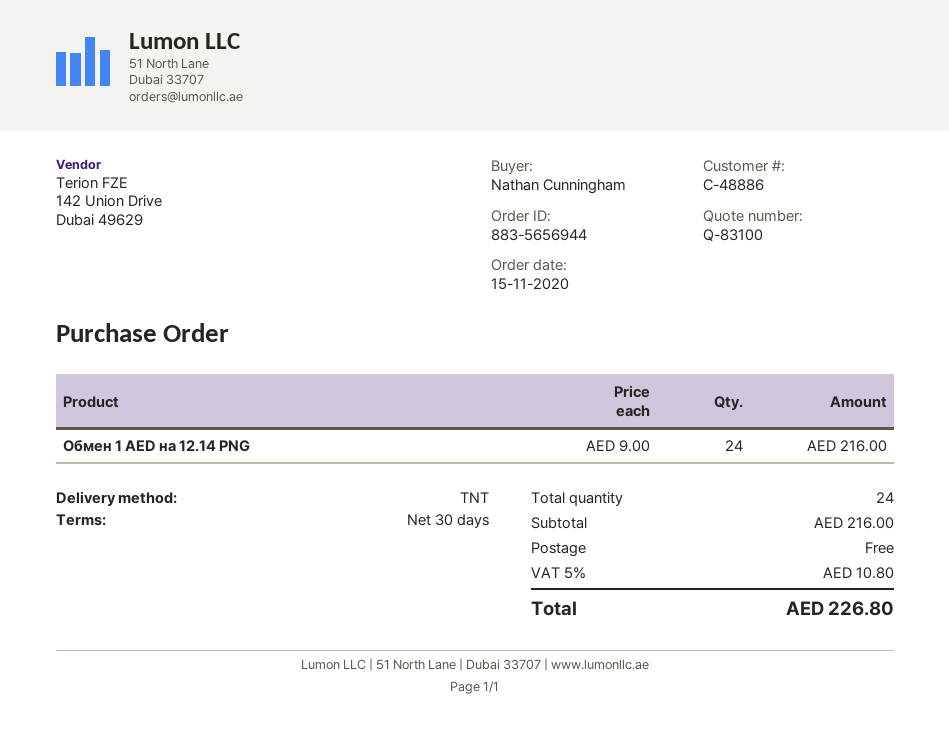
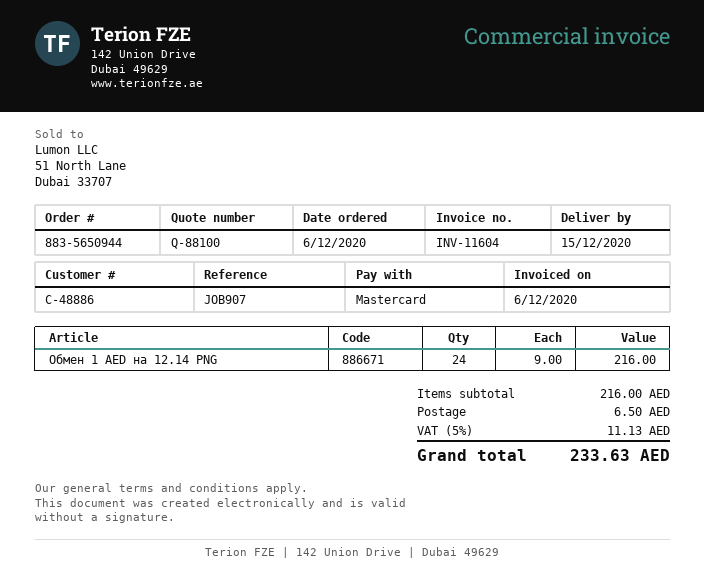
quote number: Q-83100 -> Q-88100
order number: 883-5656944 -> 883-5650944
order date: 2020-11-15 -> 2020-12-06
shipping: 0.00 -> 6.50
tax: 5% = 10.80 -> 5% = 11.13
total: 226.80 -> 233.63

